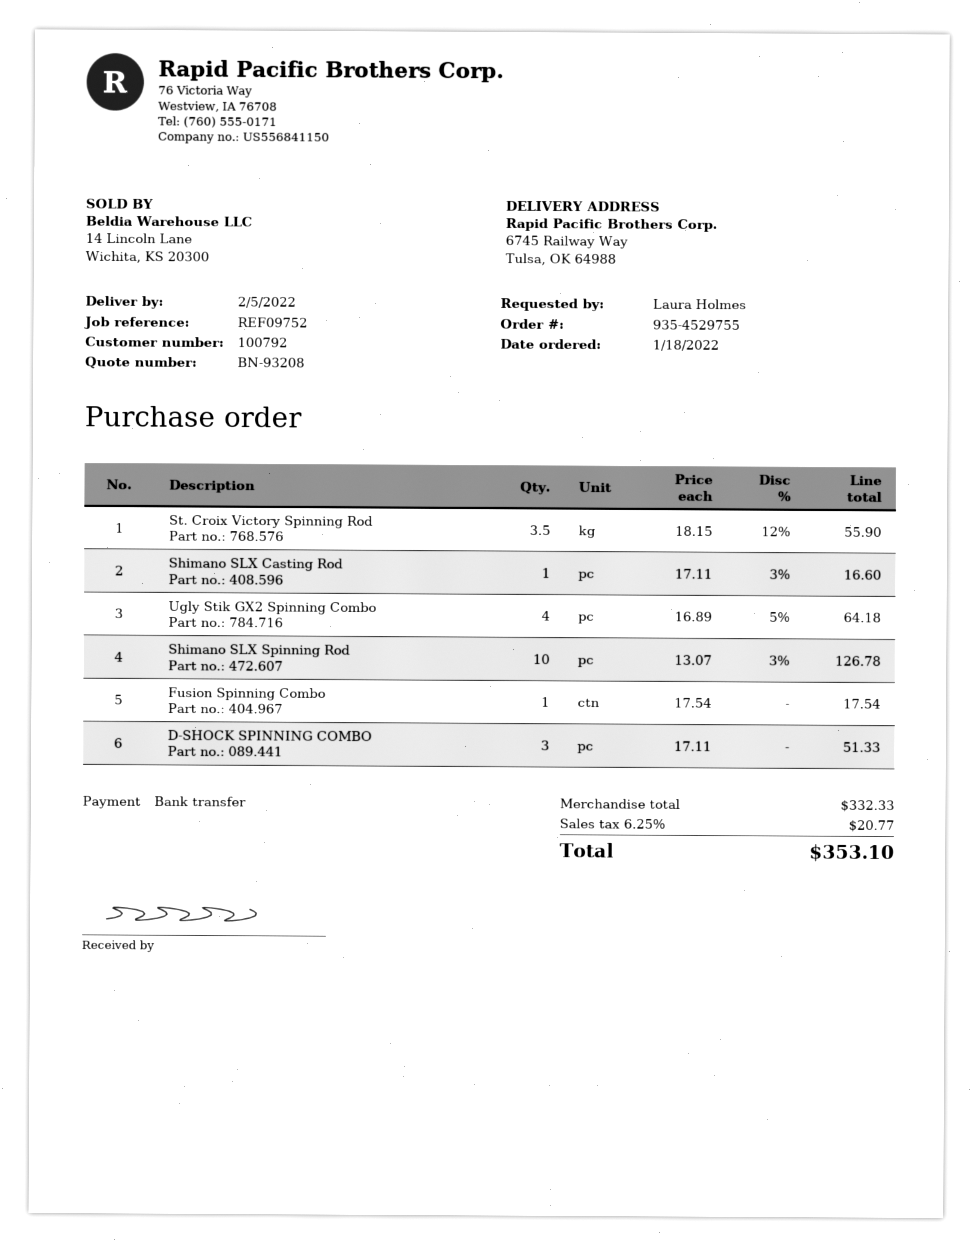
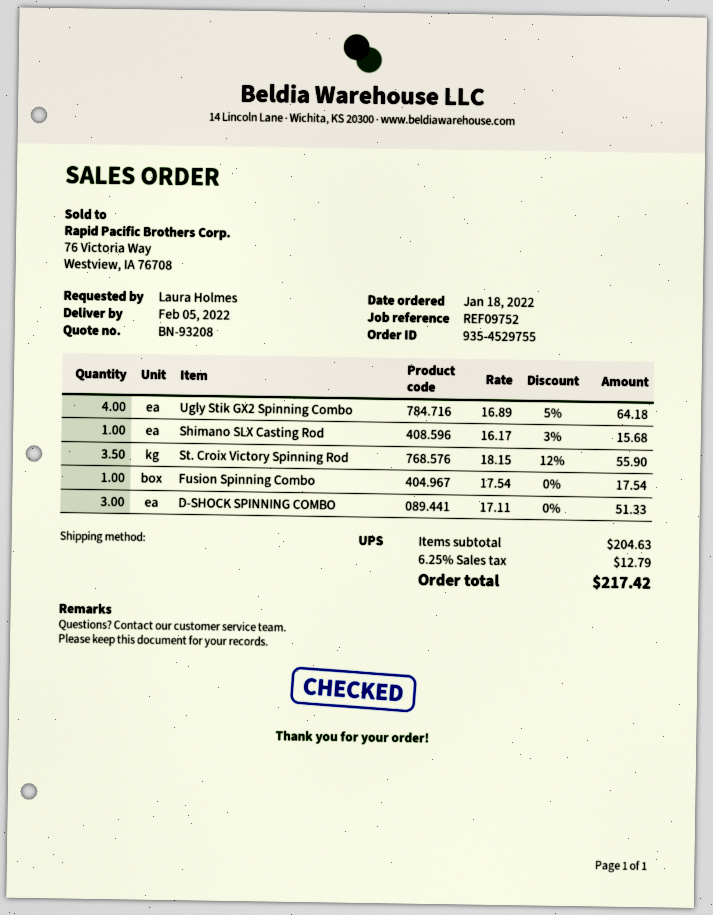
Shimano SLX Casting Rod: 1 x 17.11 - 3% = 16.60 -> 1 x 16.17 - 3% = 15.68
Shimano SLX Spinning Rod: 10 x 13.07 - 3% = 126.78 -> none
subtotal: 332.33 -> 204.63
tax: 6.25% = 20.77 -> 6.25% = 12.79
total: 353.10 -> 217.42

